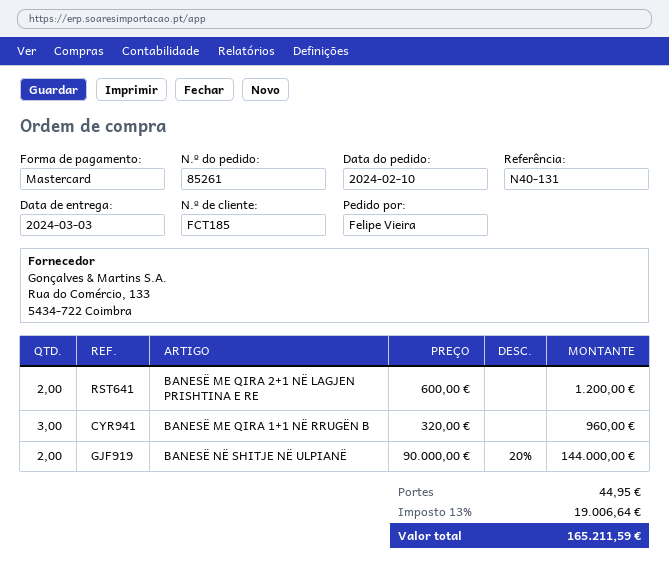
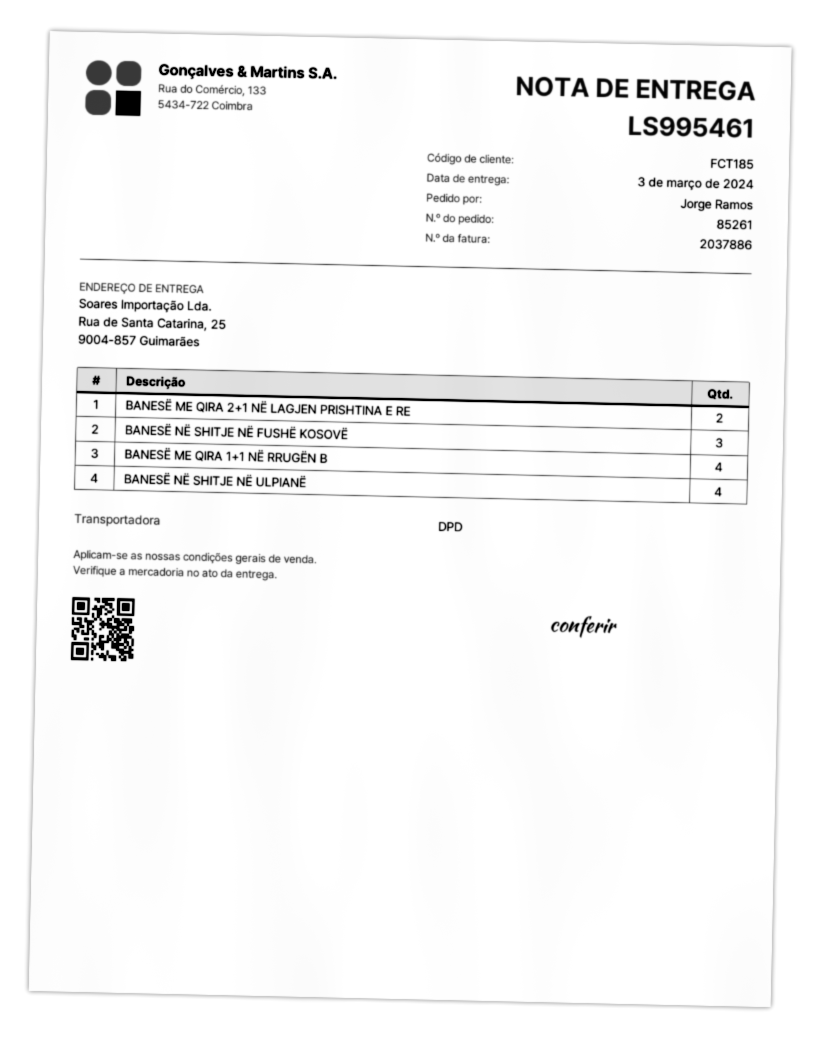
ordered by: Felipe Vieira -> Jorge Ramos
BANESË ME QIRA 1+1 NË RRUGËN B: 3 -> 4
BANESË NË SHITJE NË ULPIANË: 2 -> 4
BANESË NË SHITJE NË FUSHË KOSOVË: none -> 3

